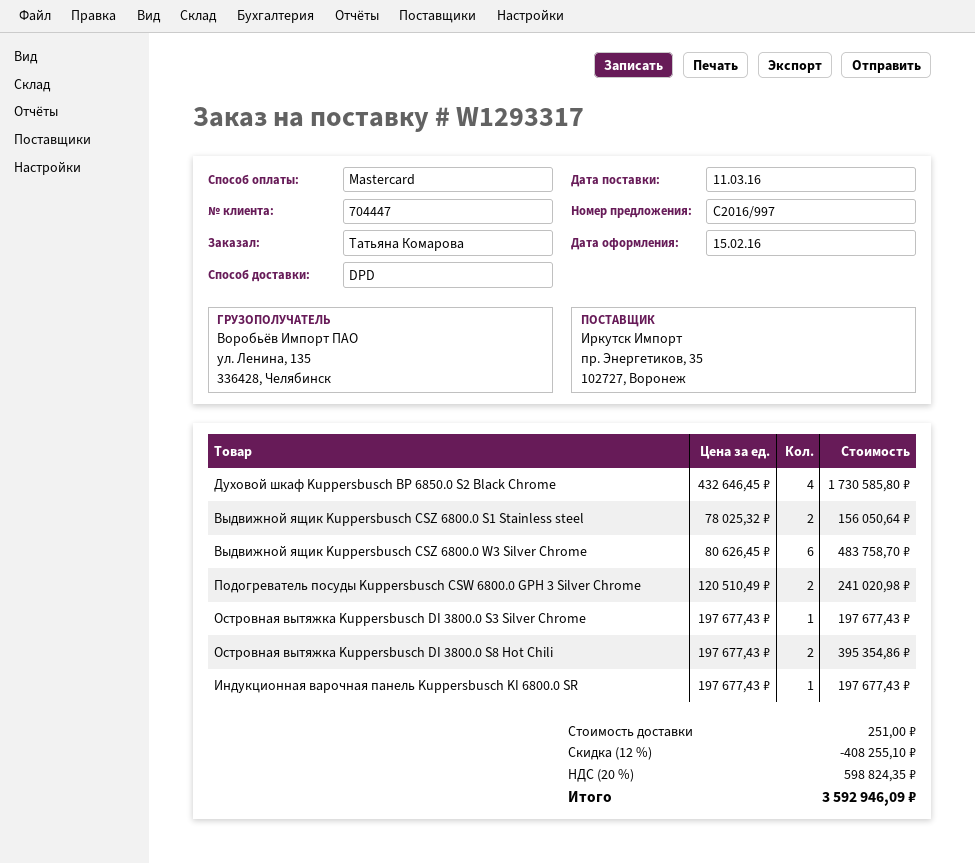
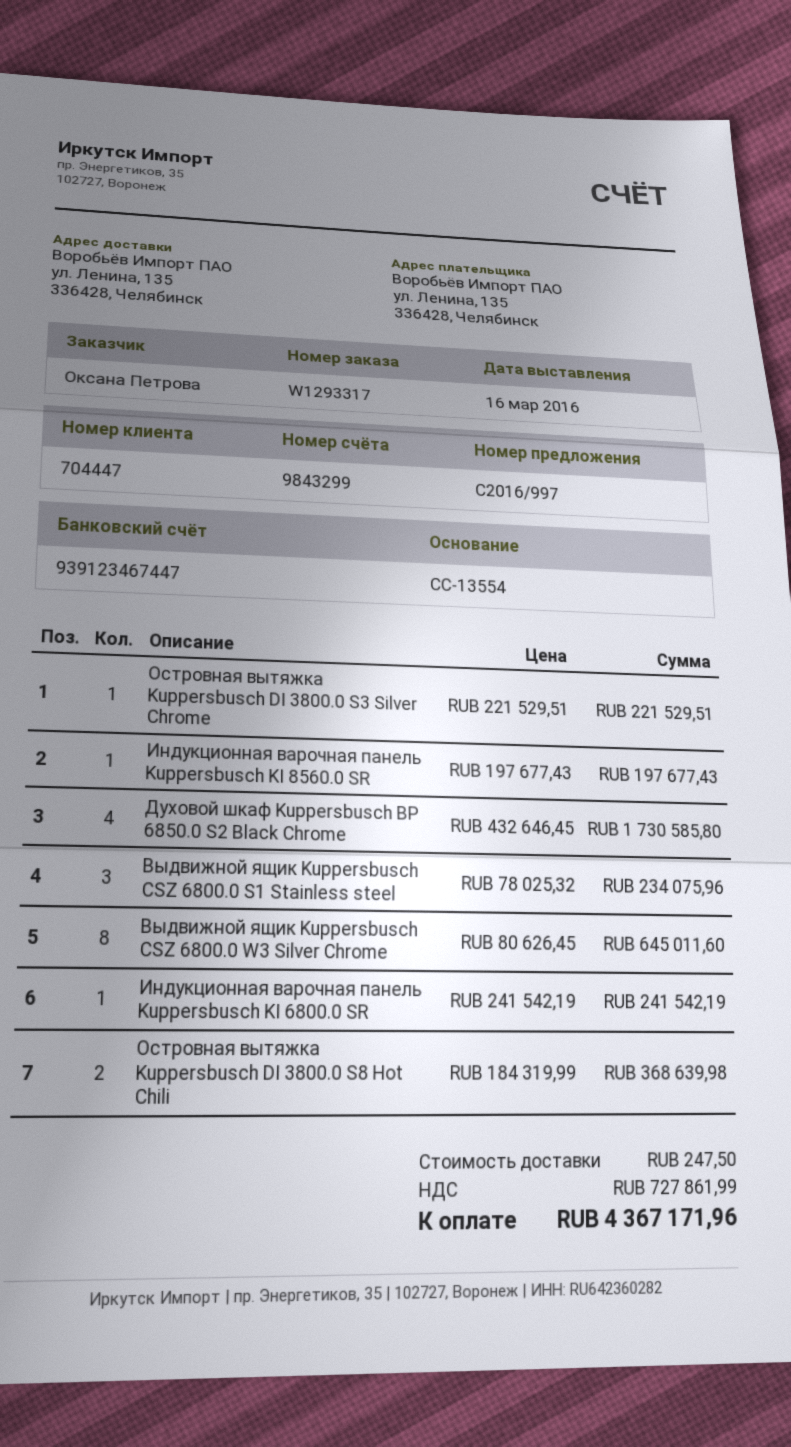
ordered by: Татьяна Комарова -> Оксана Петрова
Выдвижной ящик Kuppersbusch CSZ 6800.0 S1 Stainless steel: 2 x 78025.32 = 156050.64 -> 3 x 78025.32 = 234075.96
Выдвижной ящик Kuppersbusch CSZ 6800.0 W3 Silver Chrome: 6 x 80626.45 = 483758.70 -> 8 x 80626.45 = 645011.60
Подогреватель посуды Kuppersbusch CSW 6800.0 GPH 3 Silver Chrome: 2 x 120510.49 = 241020.98 -> none
Островная вытяжка Kuppersbusch DI 3800.0 S3 Silver Chrome: 1 x 197677.43 = 197677.43 -> 1 x 221529.51 = 221529.51
Островная вытяжка Kuppersbusch DI 3800.0 S8 Hot Chili: 2 x 197677.43 = 395354.86 -> 2 x 184319.99 = 368639.98
Индукционная варочная панель Kuppersbusch KI 6800.0 SR: 1 x 197677.43 = 197677.43 -> 1 x 241542.19 = 241542.19
Индукционная варочная панель Kuppersbusch KI 8560.0 SR: none -> 1 x 197677.43 = 197677.43
discount: 12% = 408255.10 -> none
shipping: 251.00 -> 247.50
tax: 598824.35 -> 727861.99
total: 3592946.09 -> 4367171.96

